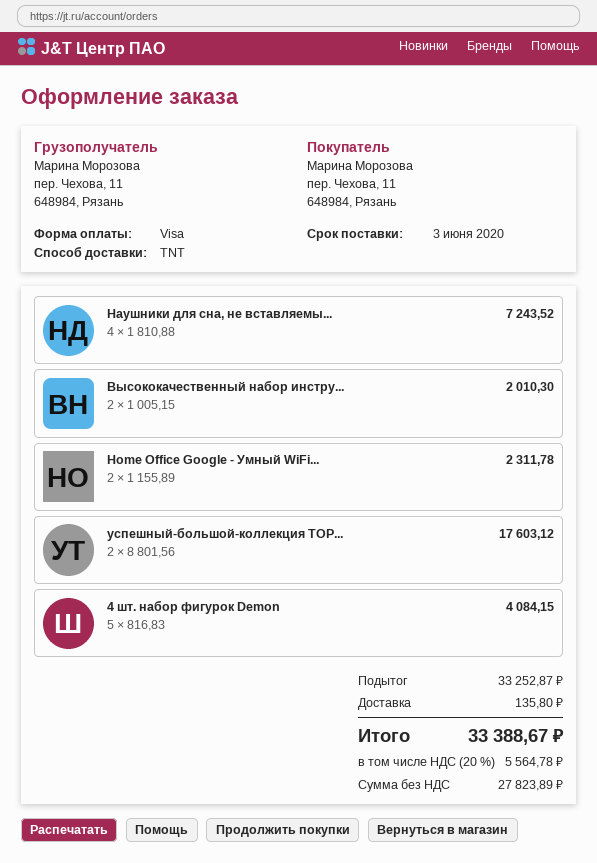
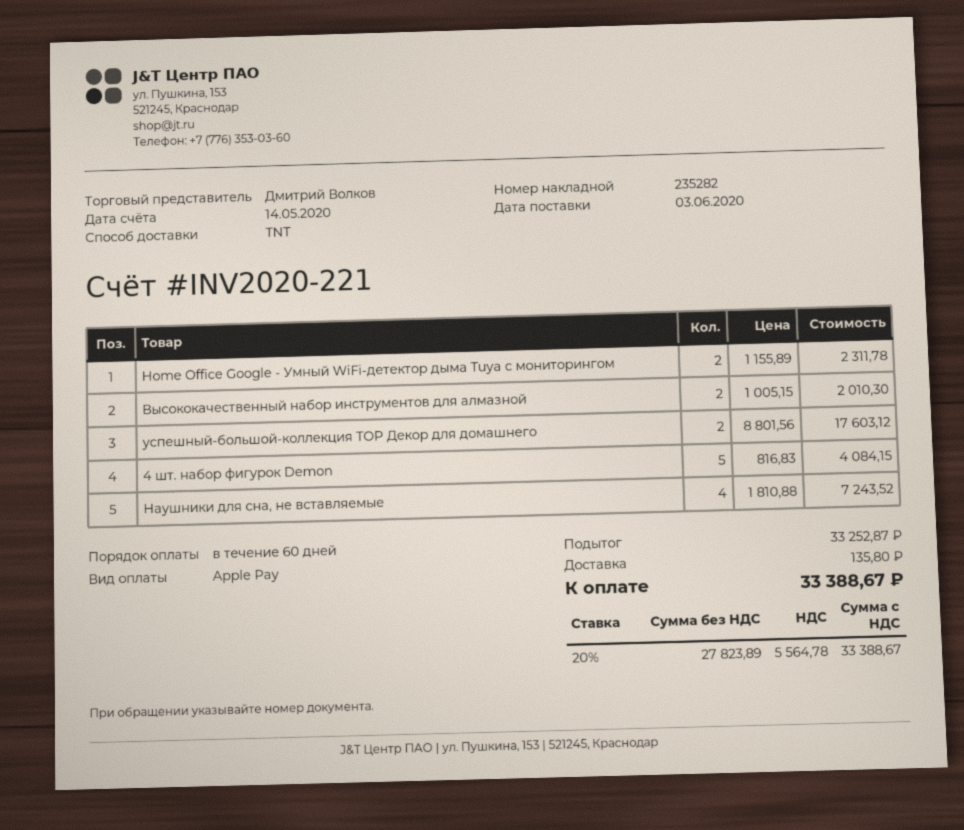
payment method: Visa -> Apple Pay

